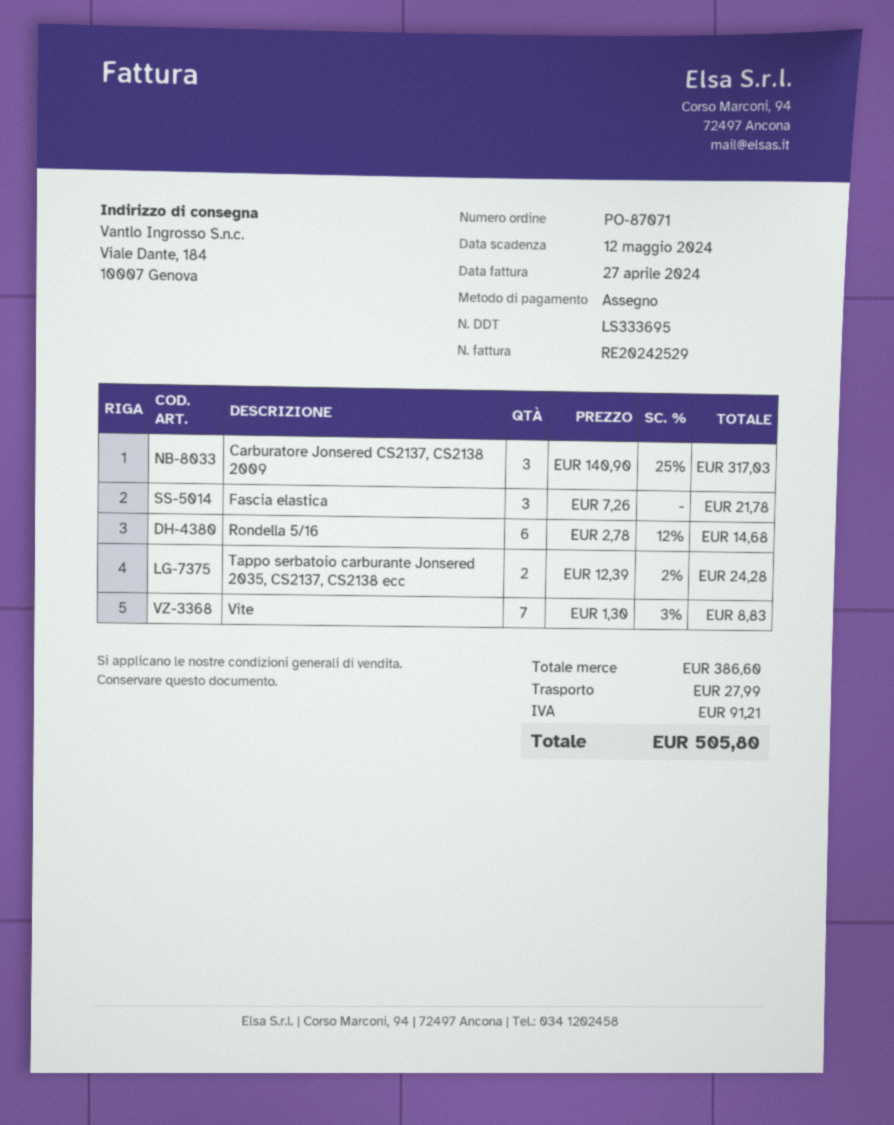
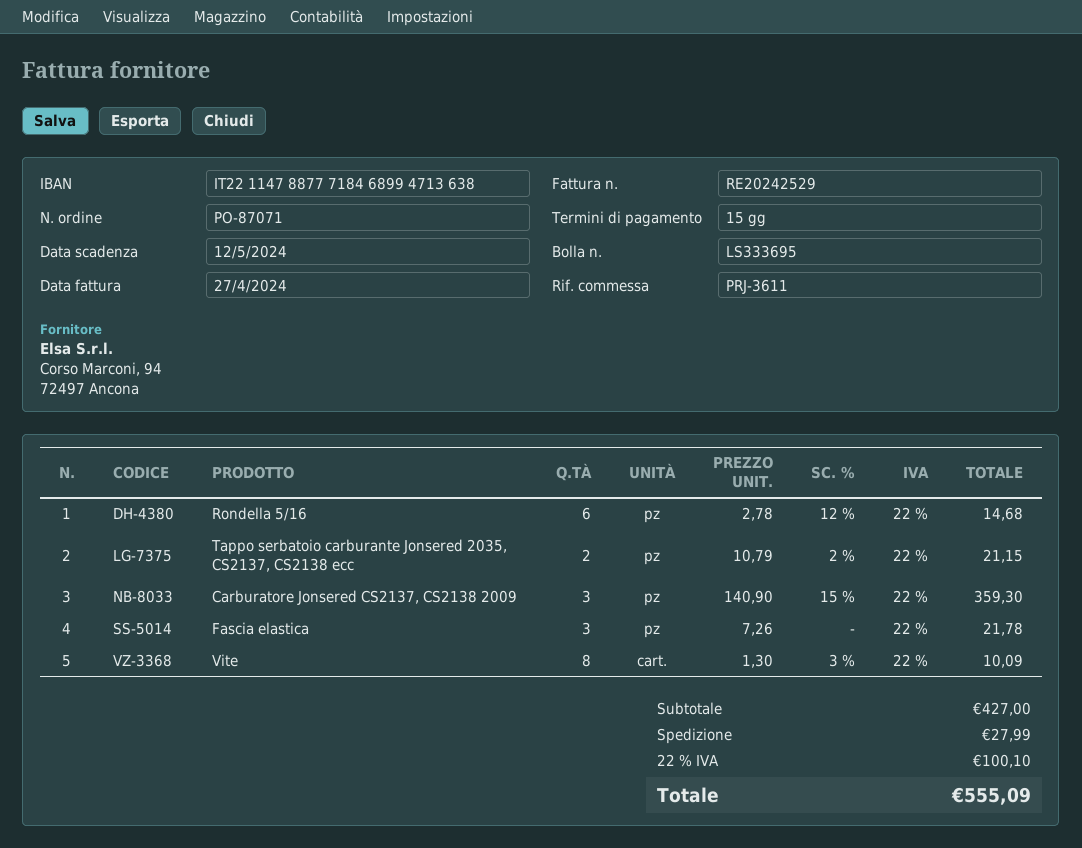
Carburatore Jonsered CS2137, CS2138 2009: 3 x 140.90 - 25% = 317.03 -> 3 x 140.90 - 15% = 359.30
Tappo serbatoio carburante Jonsered 2035, CS2137, CS2138 ecc: 2 x 12.39 - 2% = 24.28 -> 2 x 10.79 - 2% = 21.15
Vite: 7 x 1.30 - 3% = 8.83 -> 8 x 1.30 - 3% = 10.09
subtotal: 386.60 -> 427.00
tax: 91.21 -> 100.10
total: 505.80 -> 555.09

